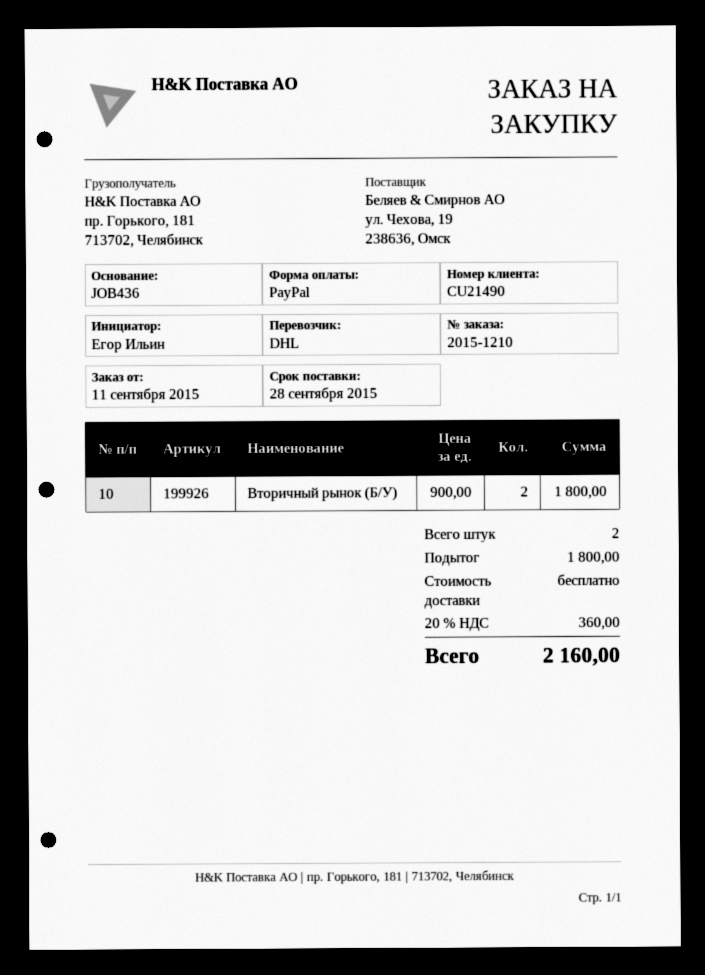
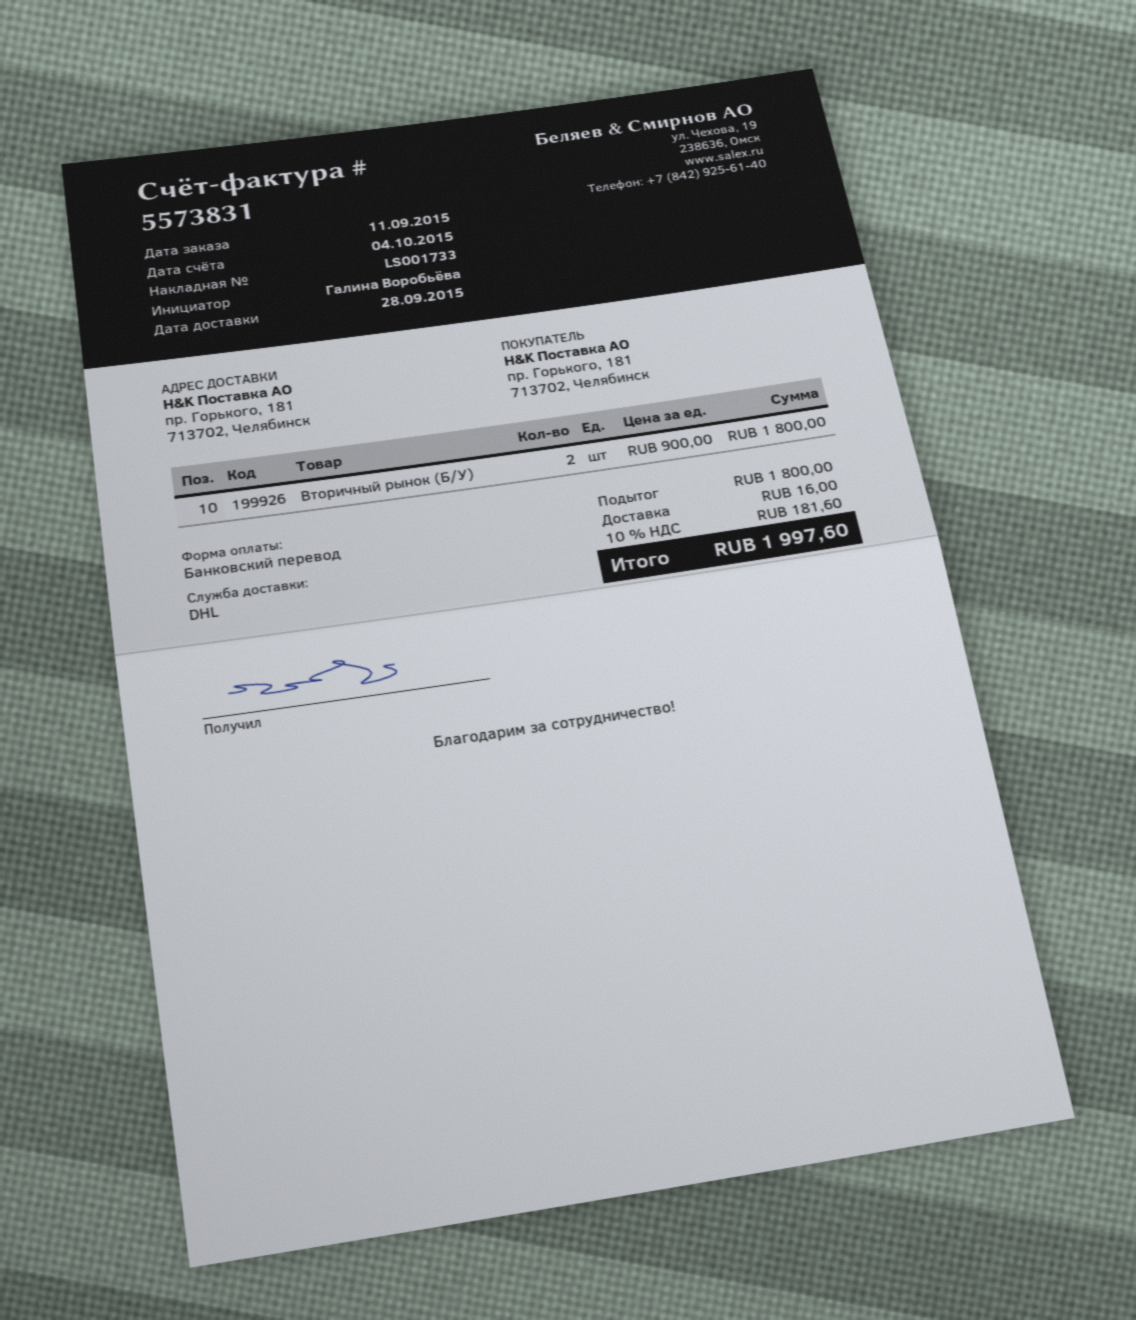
ordered by: Егор Ильин -> Галина Воробьёва
payment method: PayPal -> bank transfer
shipping: 0.00 -> 16.00
tax: 20% = 360.00 -> 10% = 181.60
total: 2160.00 -> 1997.60

